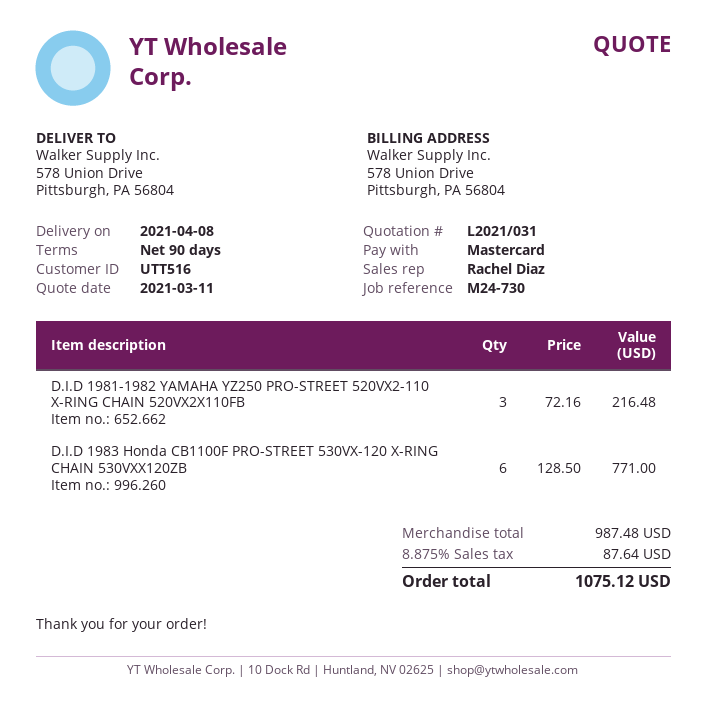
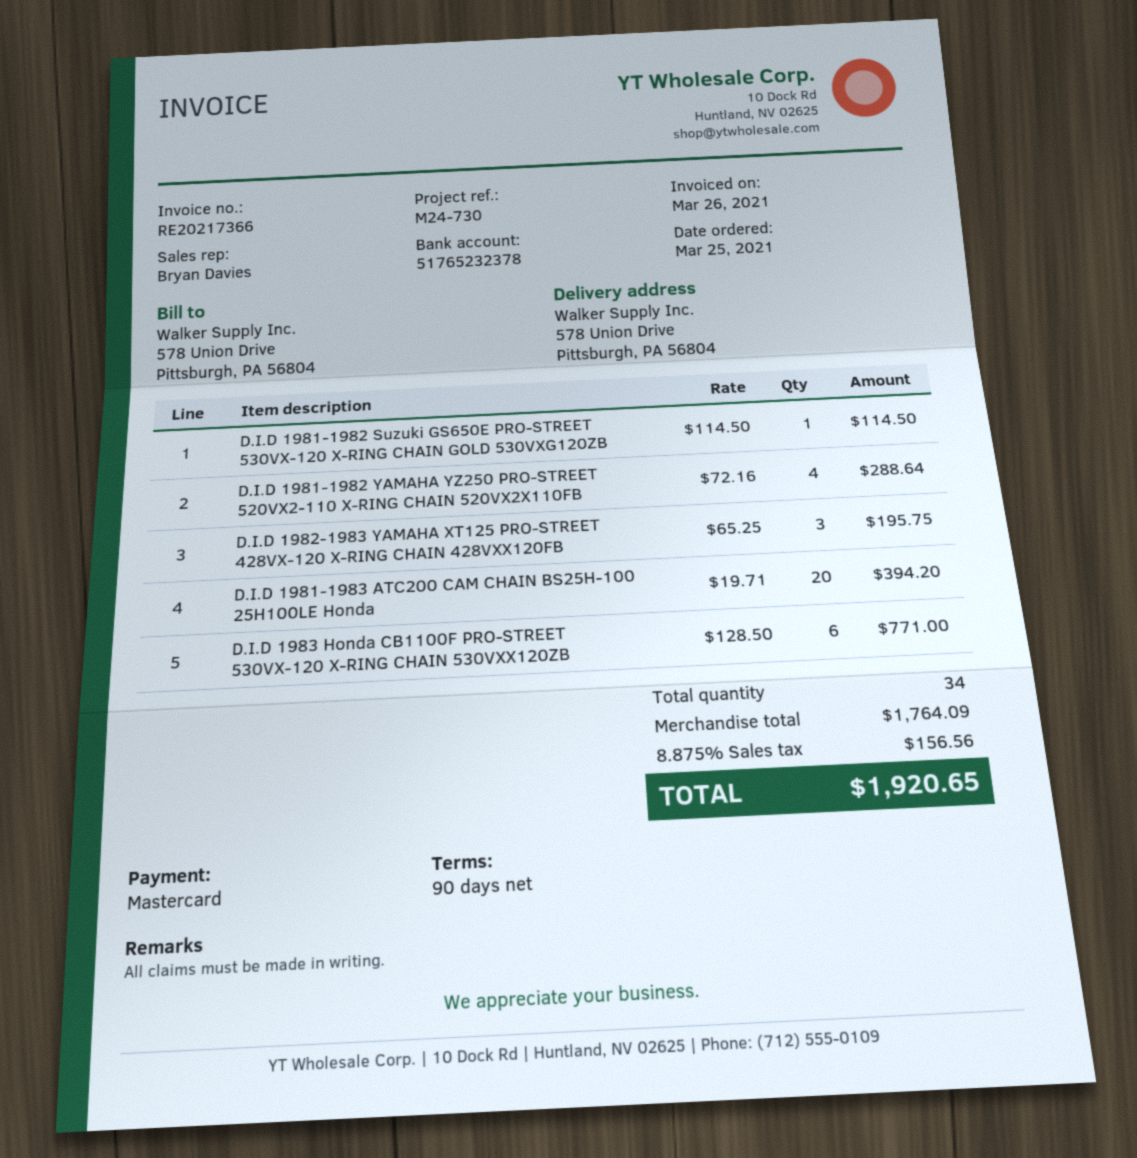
sales rep: Rachel Diaz -> Bryan Davies
D.I.D 1981-1982 YAMAHA YZ250 PRO-STREET 520VX2-110 X-RING CHAIN 520VX2X110FB: 3 x 72.16 = 216.48 -> 4 x 72.16 = 288.64
D.I.D 1981-1982 Suzuki GS650E PRO-STREET 530VX-120 X-RING CHAIN GOLD 530VXG120ZB: none -> 1 x 114.50 = 114.50
D.I.D 1982-1983 YAMAHA XT125 PRO-STREET 428VX-120 X-RING CHAIN 428VXX120FB: none -> 3 x 65.25 = 195.75
D.I.D 1981-1983 ATC200 CAM CHAIN BS25H-100 25H100LE Honda: none -> 20 x 19.71 = 394.20
subtotal: 987.48 -> 1764.09
tax: 8.875% = 87.64 -> 8.875% = 156.56
total: 1075.12 -> 1920.65

